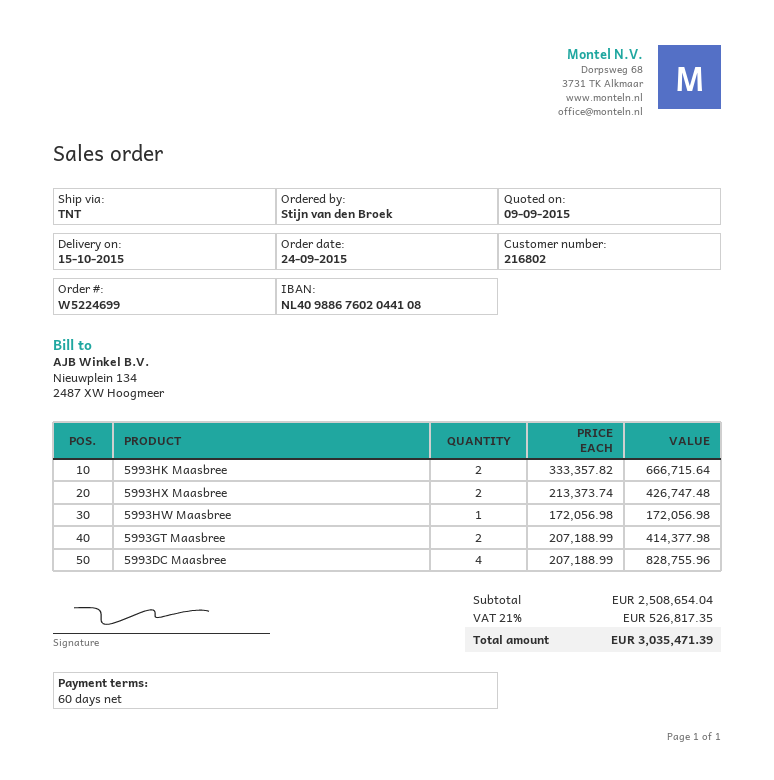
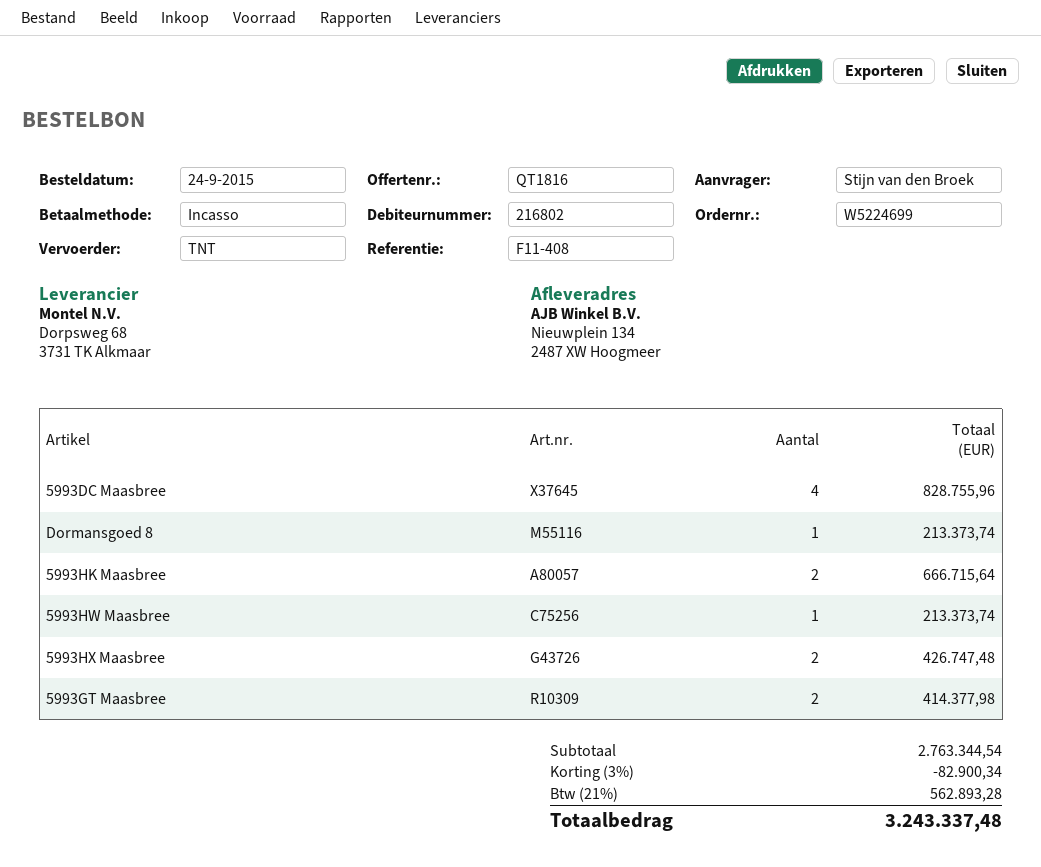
5993HW Maasbree: 1 for 172056.98 -> 1 for 213373.74
Dormansgoed 8: none -> 1 for 213373.74
subtotal: 2508654.04 -> 2763344.54
discount: none -> 3% = 82900.34
tax: 21% = 526817.35 -> 21% = 562893.28
total: 3035471.39 -> 3243337.48

